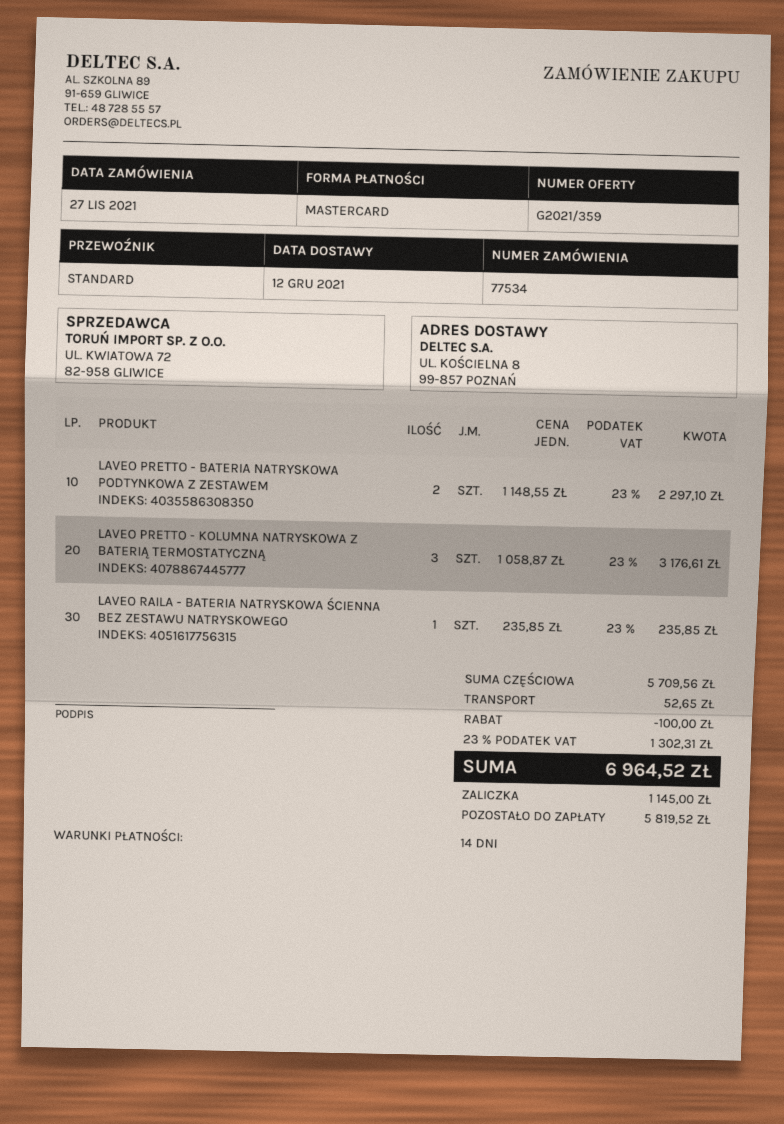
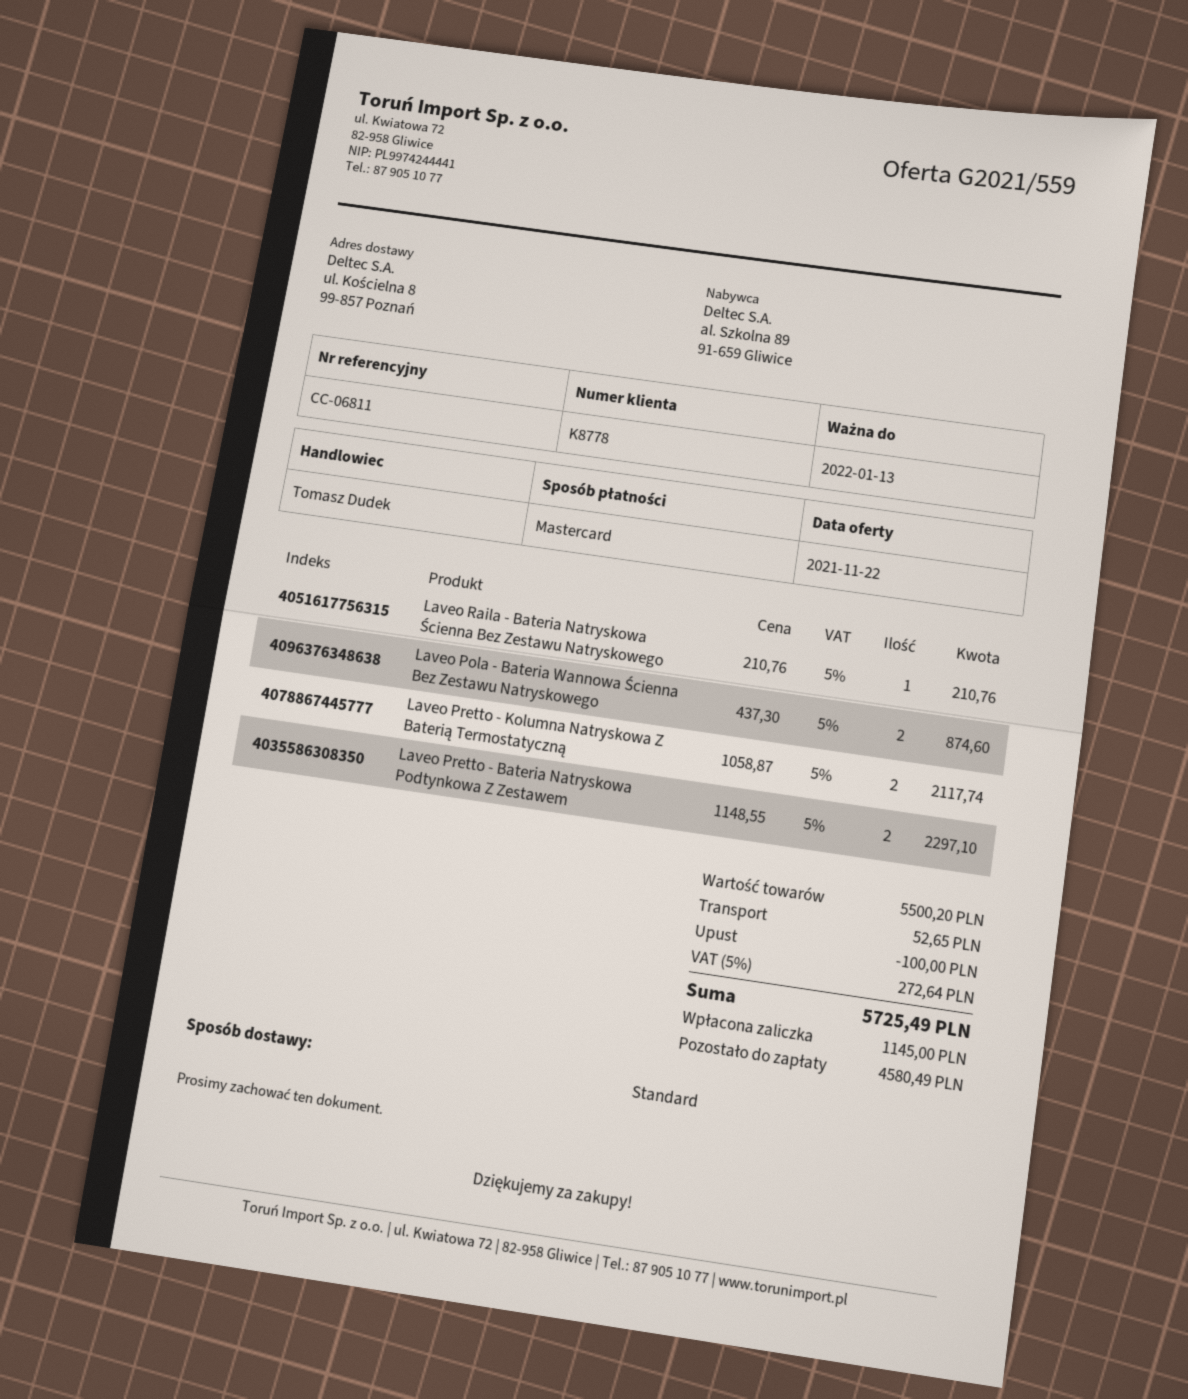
quote number: G2021/359 -> G2021/559
LAVEO PRETTO - KOLUMNA NATRYSKOWA Z BATERIĄ TERMOSTATYCZNĄ: 3 x 1058.87 = 3176.61 -> 2 x 1058.87 = 2117.74
LAVEO RAILA - BATERIA NATRYSKOWA ŚCIENNA BEZ ZESTAWU NATRYSKOWEGO: 1 x 235.85 = 235.85 -> 1 x 210.76 = 210.76
Laveo Pola - Bateria Wannowa Ścienna Bez Zestawu Natryskowego: none -> 2 x 437.30 = 874.60
subtotal: 5709.56 -> 5500.20
tax: 23% = 1302.31 -> 5% = 272.64
total: 6964.52 -> 5725.49
balance: 5819.52 -> 4580.49

